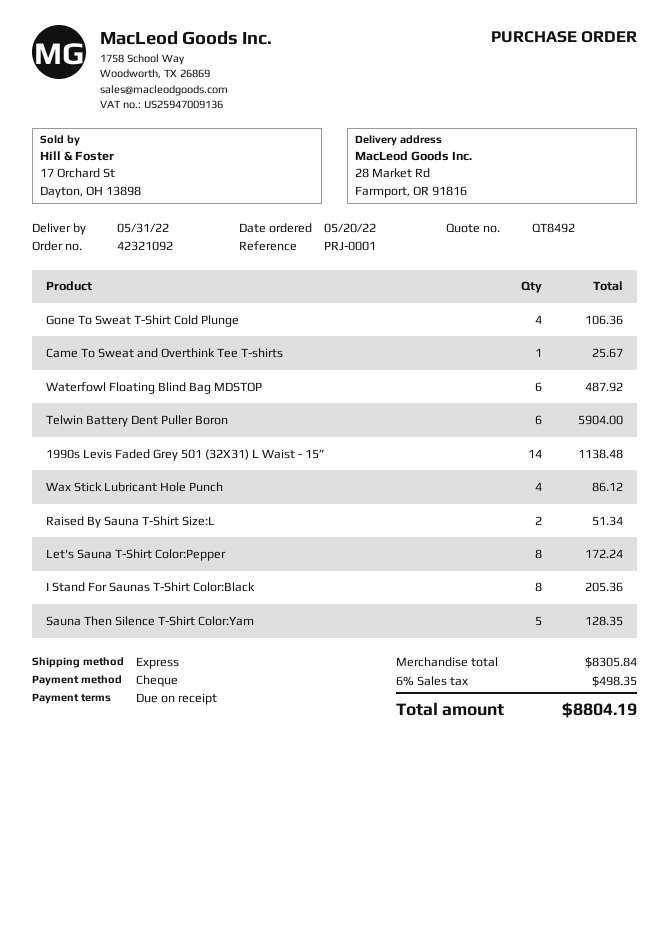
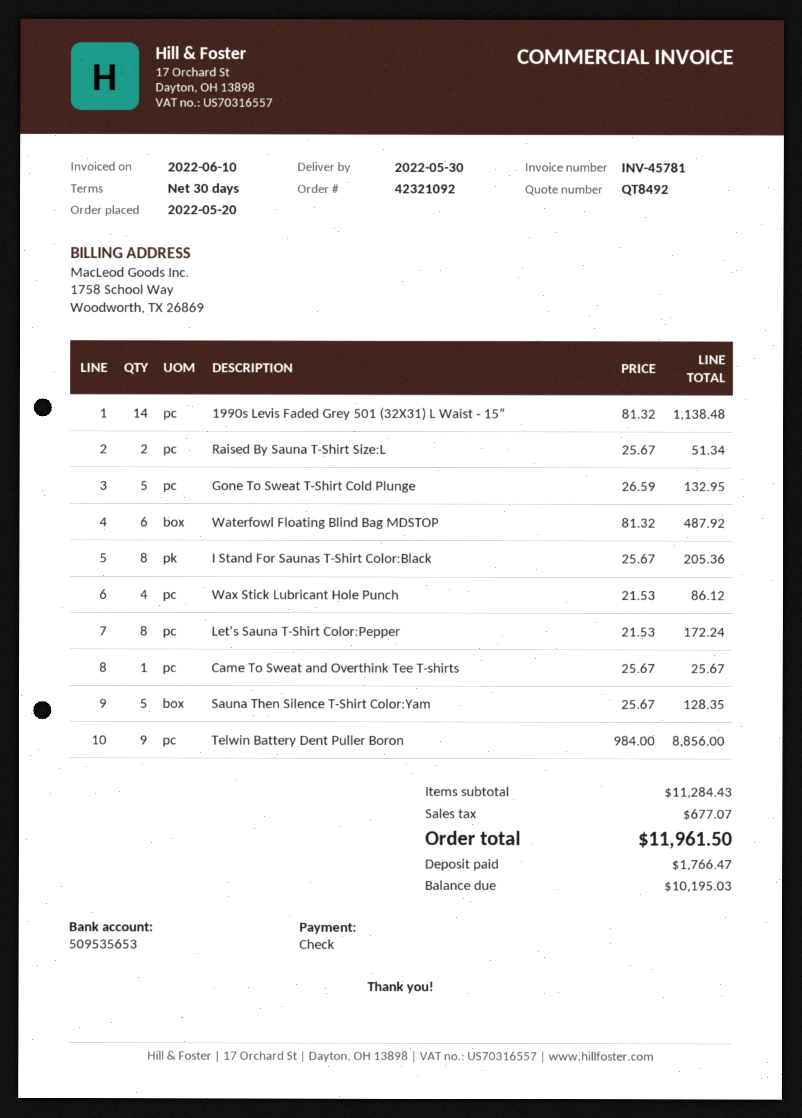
delivery date: 2022-05-31 -> 2022-05-30
payment terms: on receipt -> 30 days
Gone To Sweat T-Shirt Cold Plunge: 4 for 106.36 -> 5 for 132.95
Telwin Battery Dent Puller Boron: 6 for 5904.00 -> 9 for 8856.00
subtotal: 8305.84 -> 11284.43
tax: 498.35 -> 677.07
total: 8804.19 -> 11961.50

